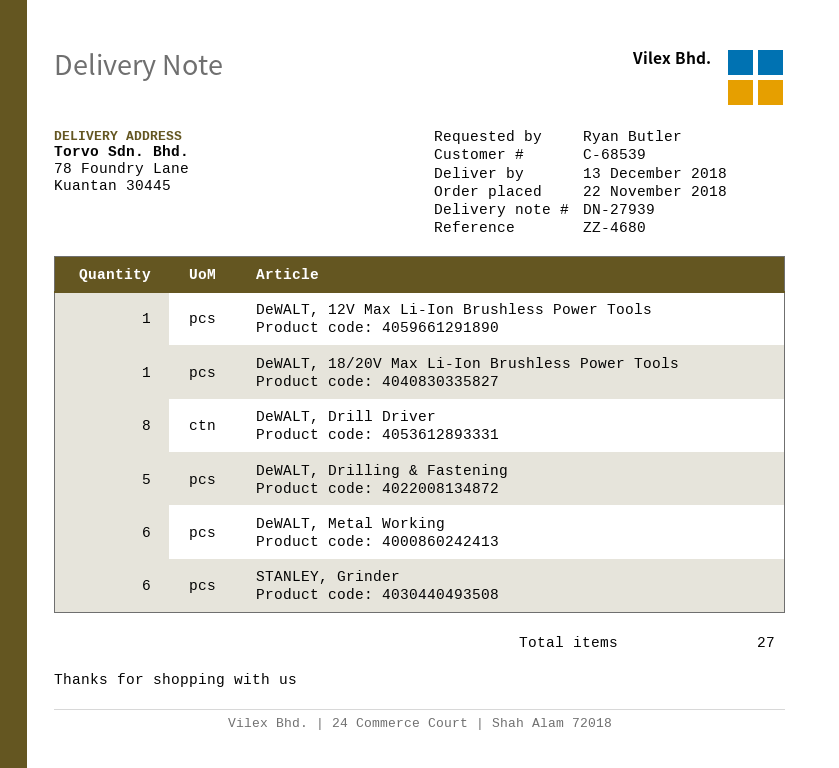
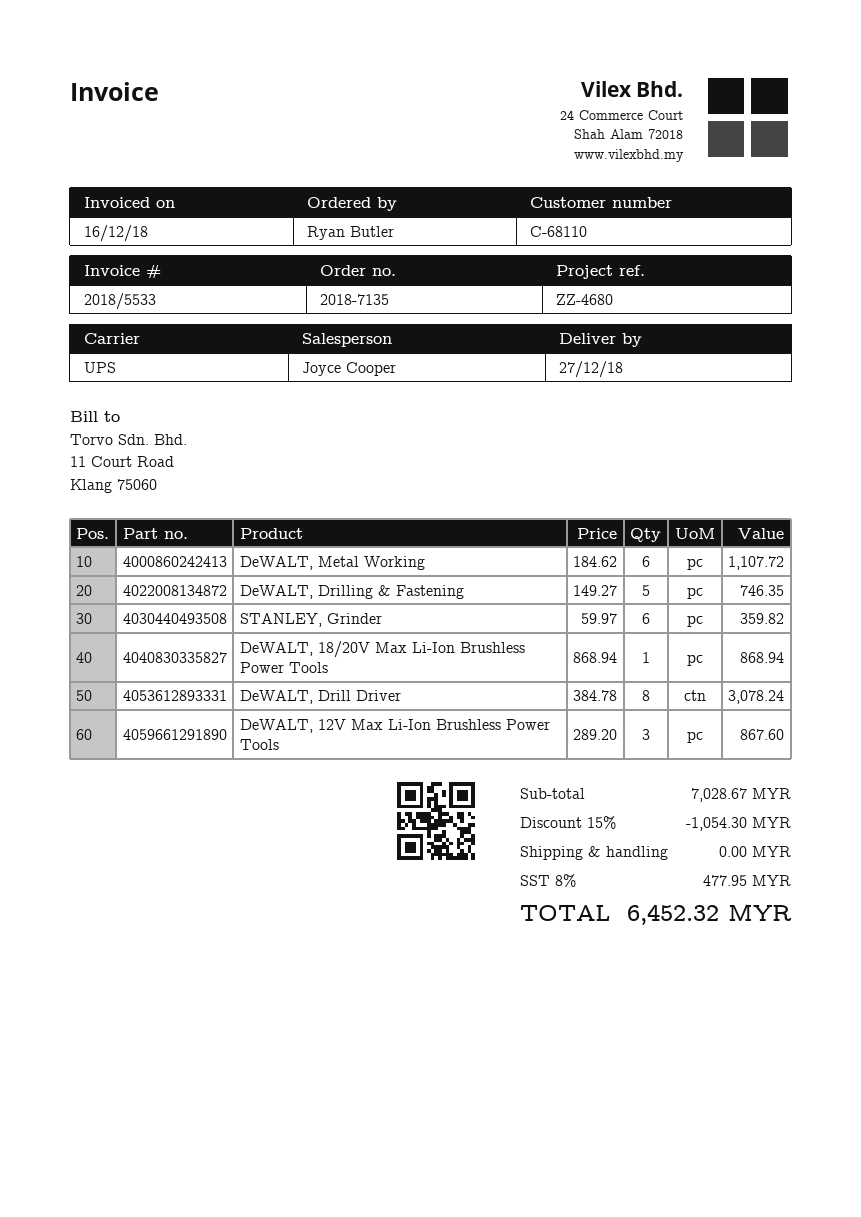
delivery date: 2018-12-13 -> 2018-12-27
customer number: C-68539 -> C-68110
DeWALT, 12V Max Li-Ion Brushless Power Tools: 1 -> 3

